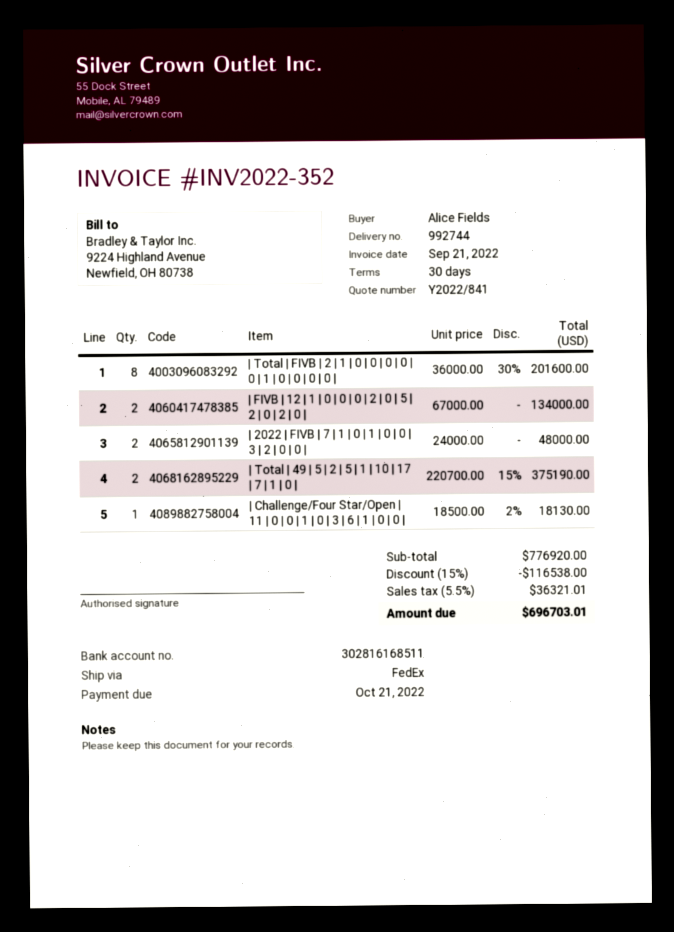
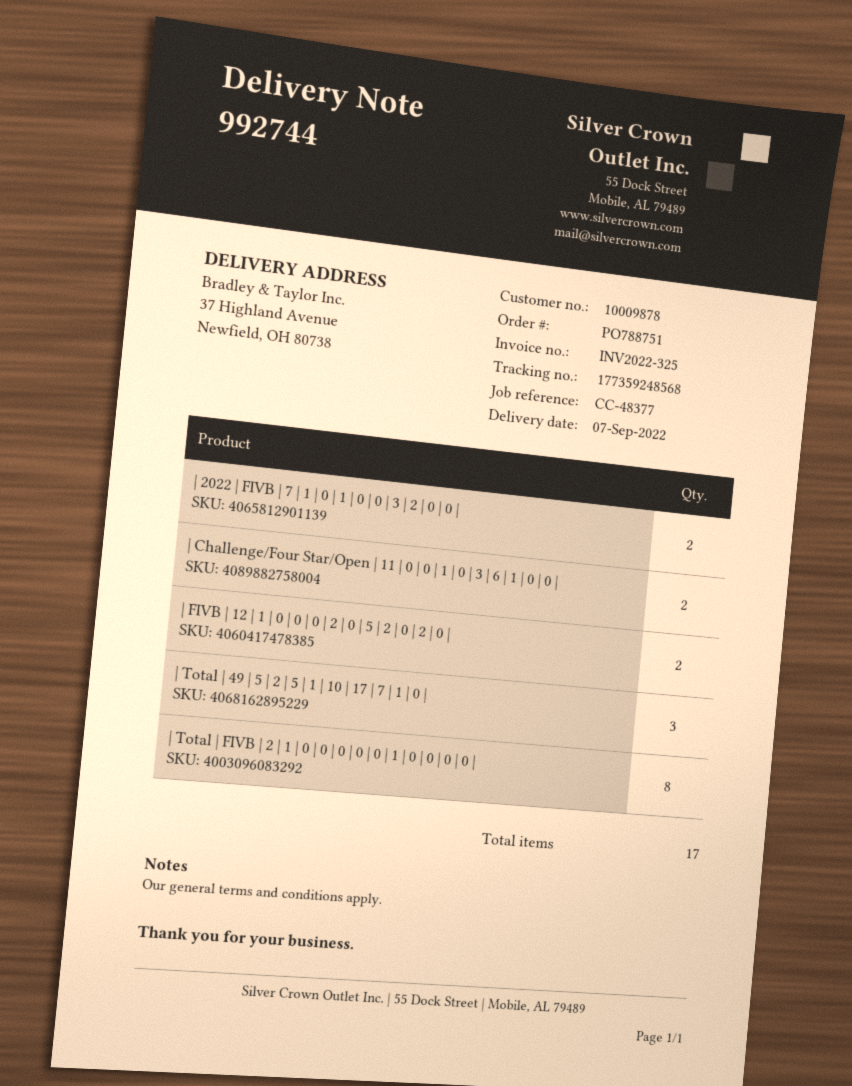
invoice number: INV2022-352 -> INV2022-325
| Total | 49 | 5 | 2 | 5 | 1 | 10 | 17 | 7 | 1 | 0 |: 2 -> 3
| Challenge/Four Star/Open | 11 | 0 | 0 | 1 | 0 | 3 | 6 | 1 | 0 | 0 |: 1 -> 2

